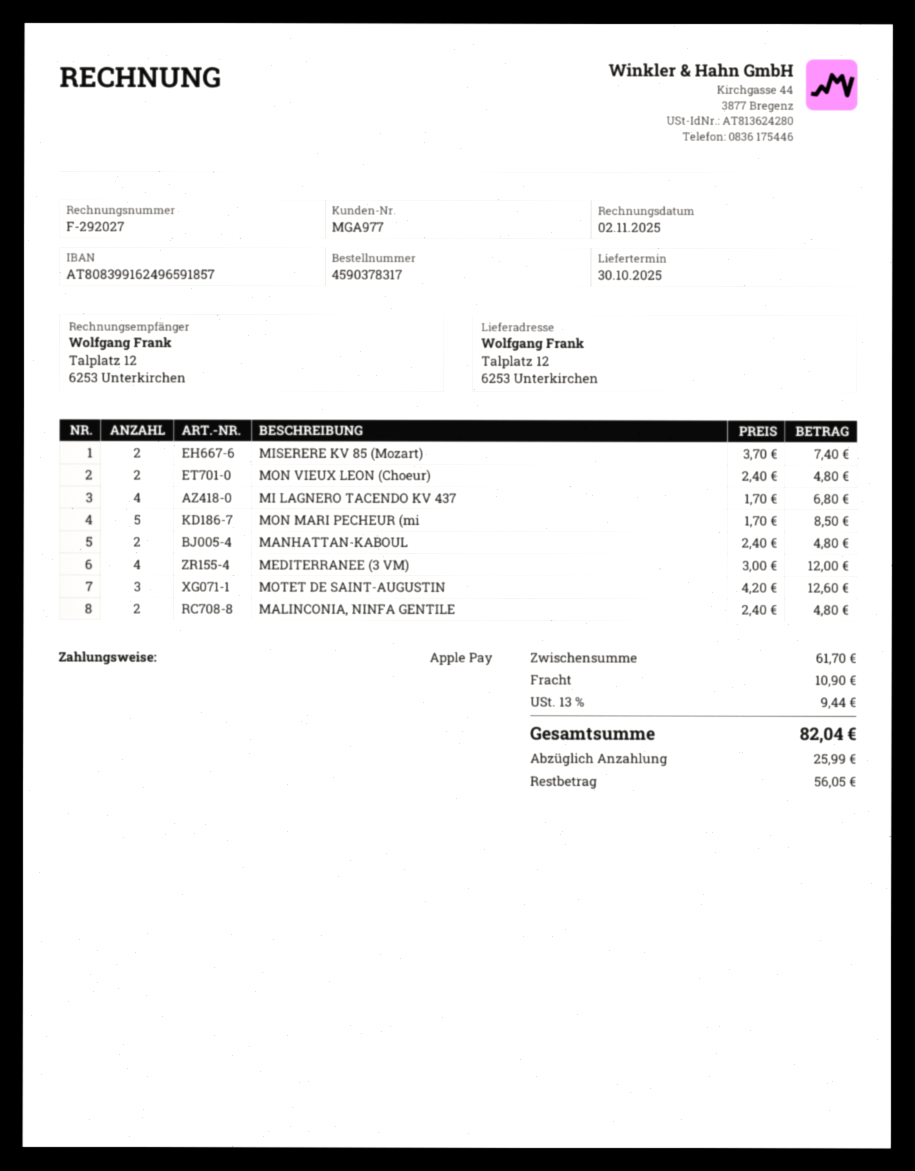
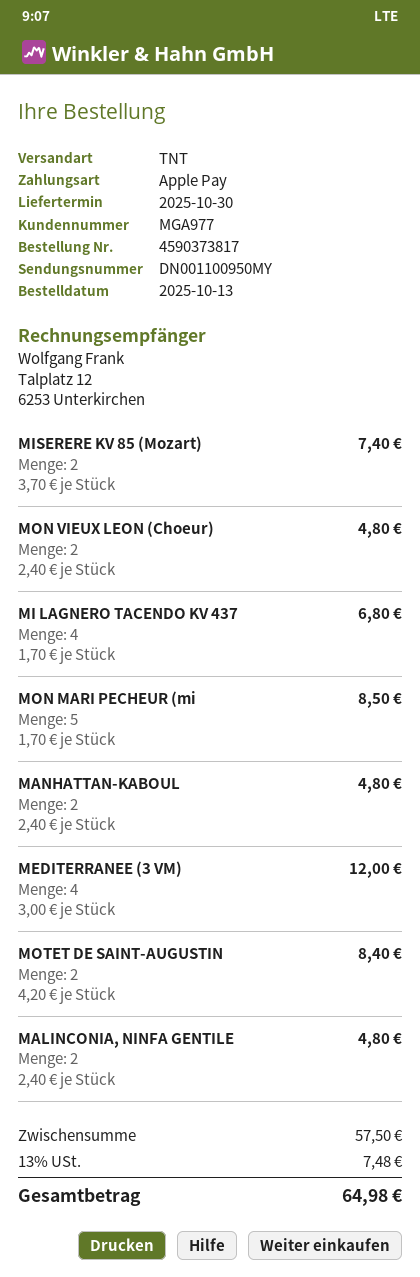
order number: 4590378317 -> 4590373817
MOTET DE SAINT-AUGUSTIN: 3 x 4.20 = 12.60 -> 2 x 4.20 = 8.40
subtotal: 61.70 -> 57.50
shipping: 10.90 -> none
tax: 13% = 9.44 -> 13% = 7.48
total: 82.04 -> 64.98

